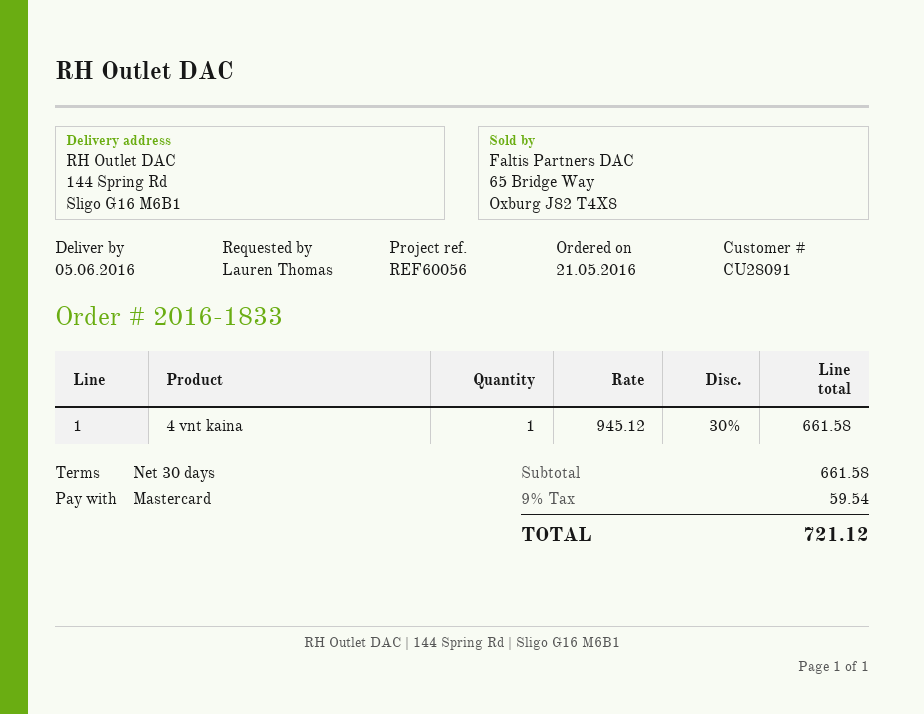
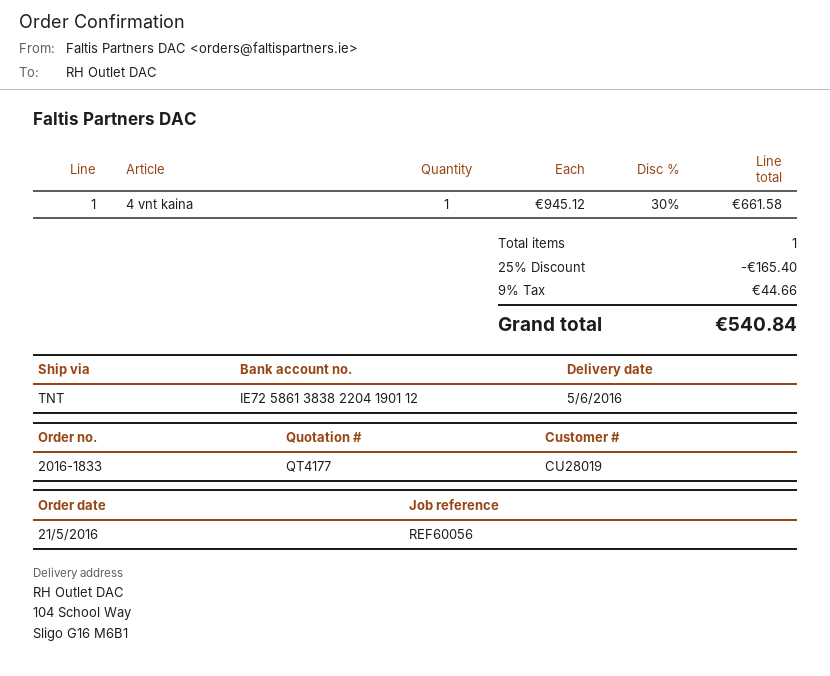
customer number: CU28091 -> CU28019
ship to: 144 Spring Rd, Sligo G16 M6B1 -> 104 School Way, Sligo G16 M6B1
discount: none -> 25% = 165.40
tax: 9% = 59.54 -> 9% = 44.66
total: 721.12 -> 540.84

